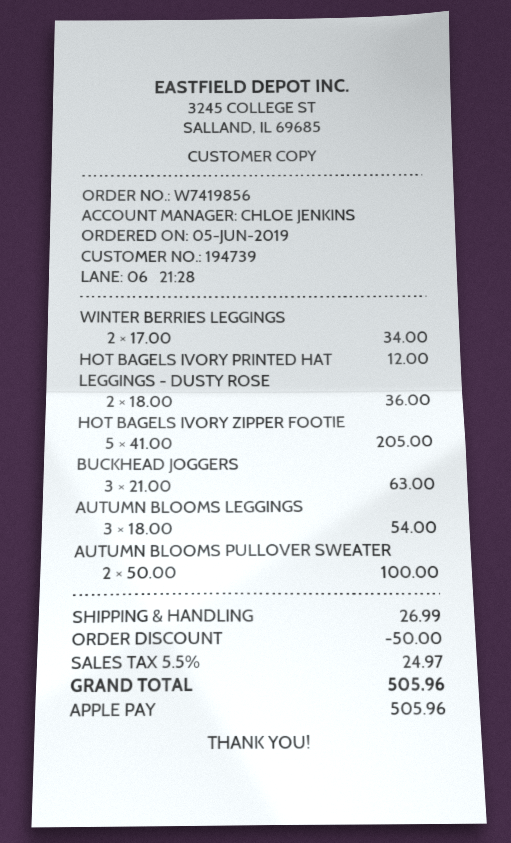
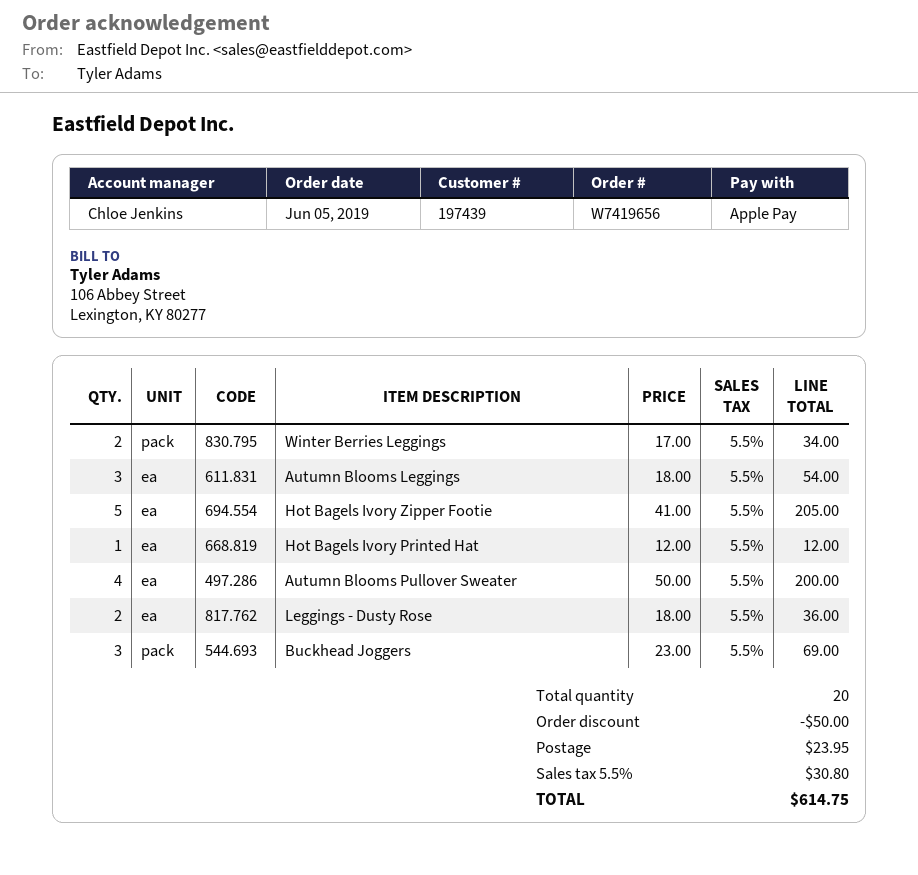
order number: W7419856 -> W7419656
customer number: 194739 -> 197439
BUCKHEAD JOGGERS: 3 x 21.00 = 63.00 -> 3 x 23.00 = 69.00
AUTUMN BLOOMS PULLOVER SWEATER: 2 x 50.00 = 100.00 -> 4 x 50.00 = 200.00
shipping: 26.99 -> 23.95
tax: 5.5% = 24.97 -> 5.5% = 30.80
total: 505.96 -> 614.75

